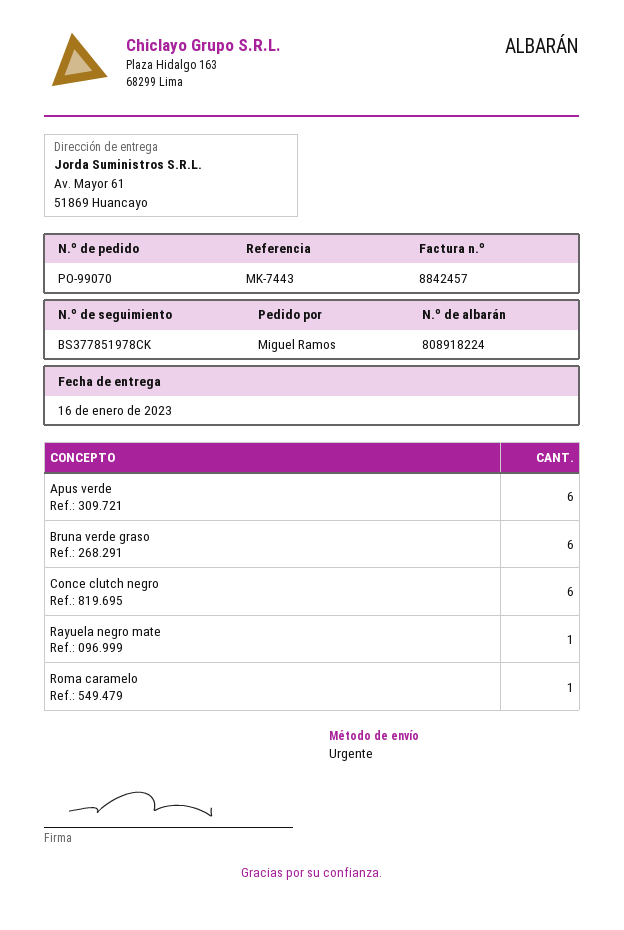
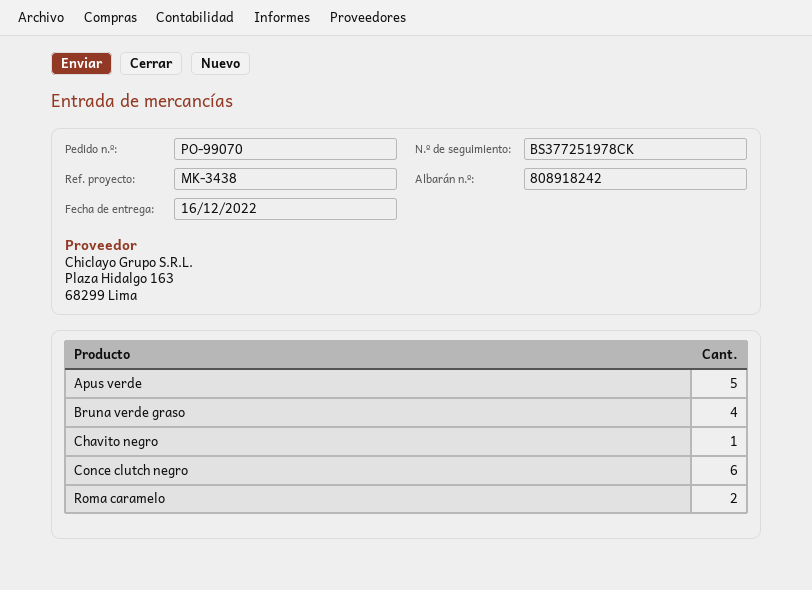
delivery note number: 808918224 -> 808918242
delivery date: 2023-01-16 -> 2022-12-16
reference: MK-7443 -> MK-3438
tracking number: BS377851978CK -> BS377251978CK
Apus verde: 6 -> 5
Bruna verde graso: 6 -> 4
Rayuela negro mate: 1 -> none
Roma caramelo: 1 -> 2
Chavito negro: none -> 1

